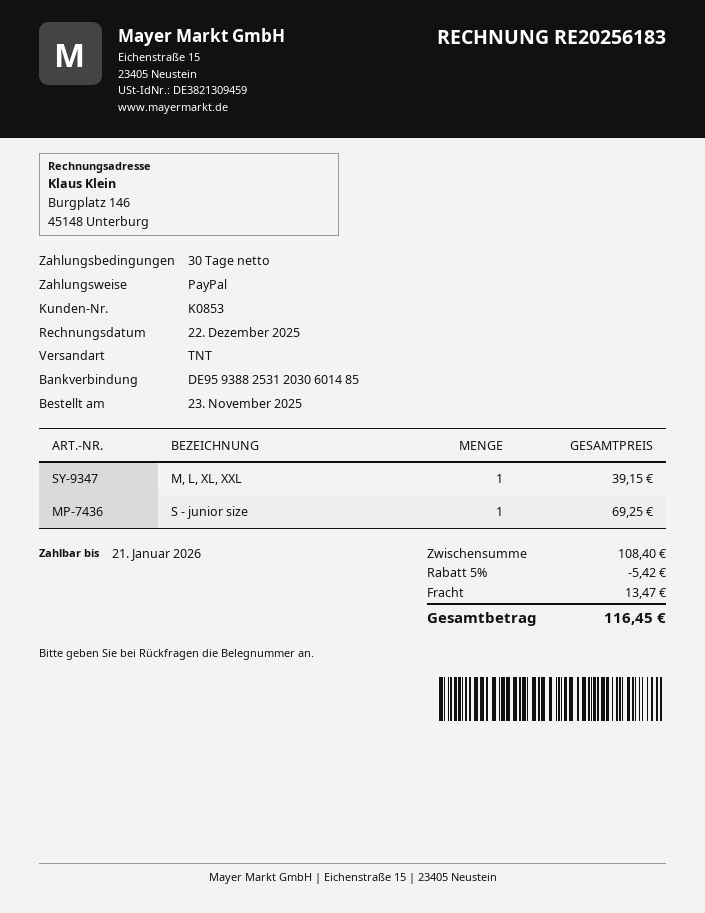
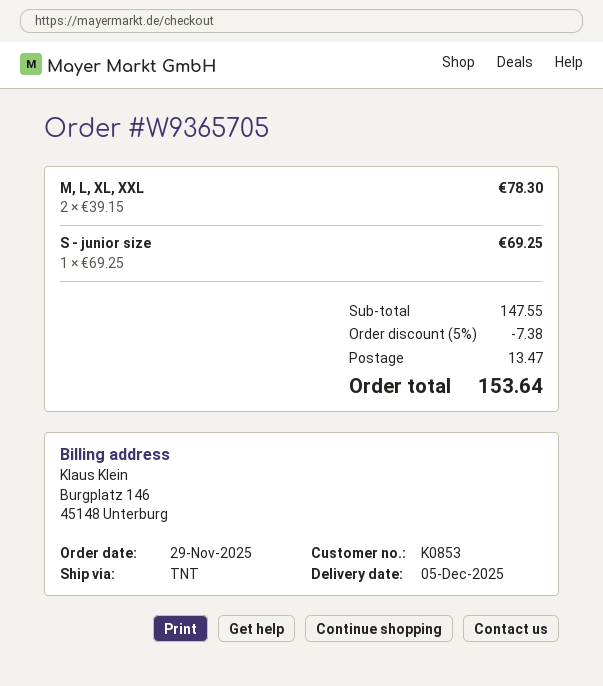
order date: 2025-11-23 -> 2025-11-29
M, L, XL, XXL: 1 for 39.15 -> 2 for 78.30
subtotal: 108.40 -> 147.55
discount: 5% = 5.42 -> 5% = 7.38
total: 116.45 -> 153.64

